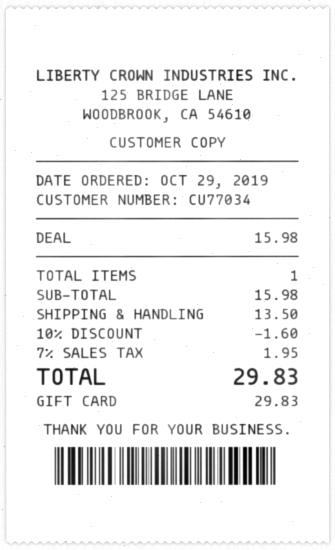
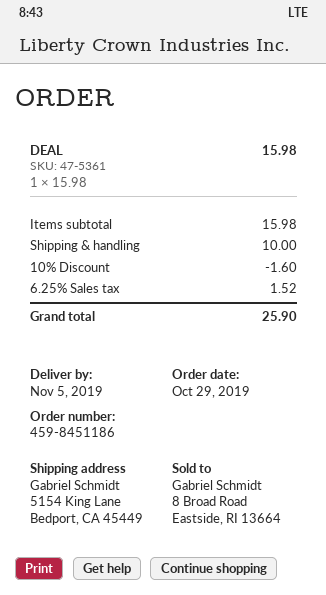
shipping: 13.50 -> 10.00
tax: 7% = 1.95 -> 6.25% = 1.52
total: 29.83 -> 25.90

